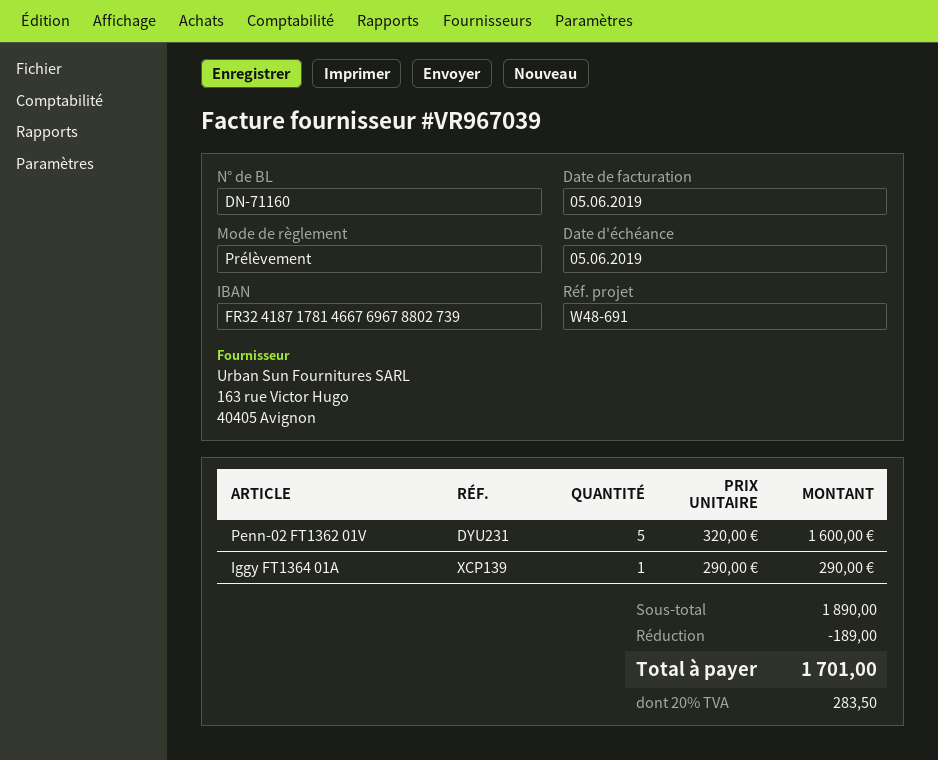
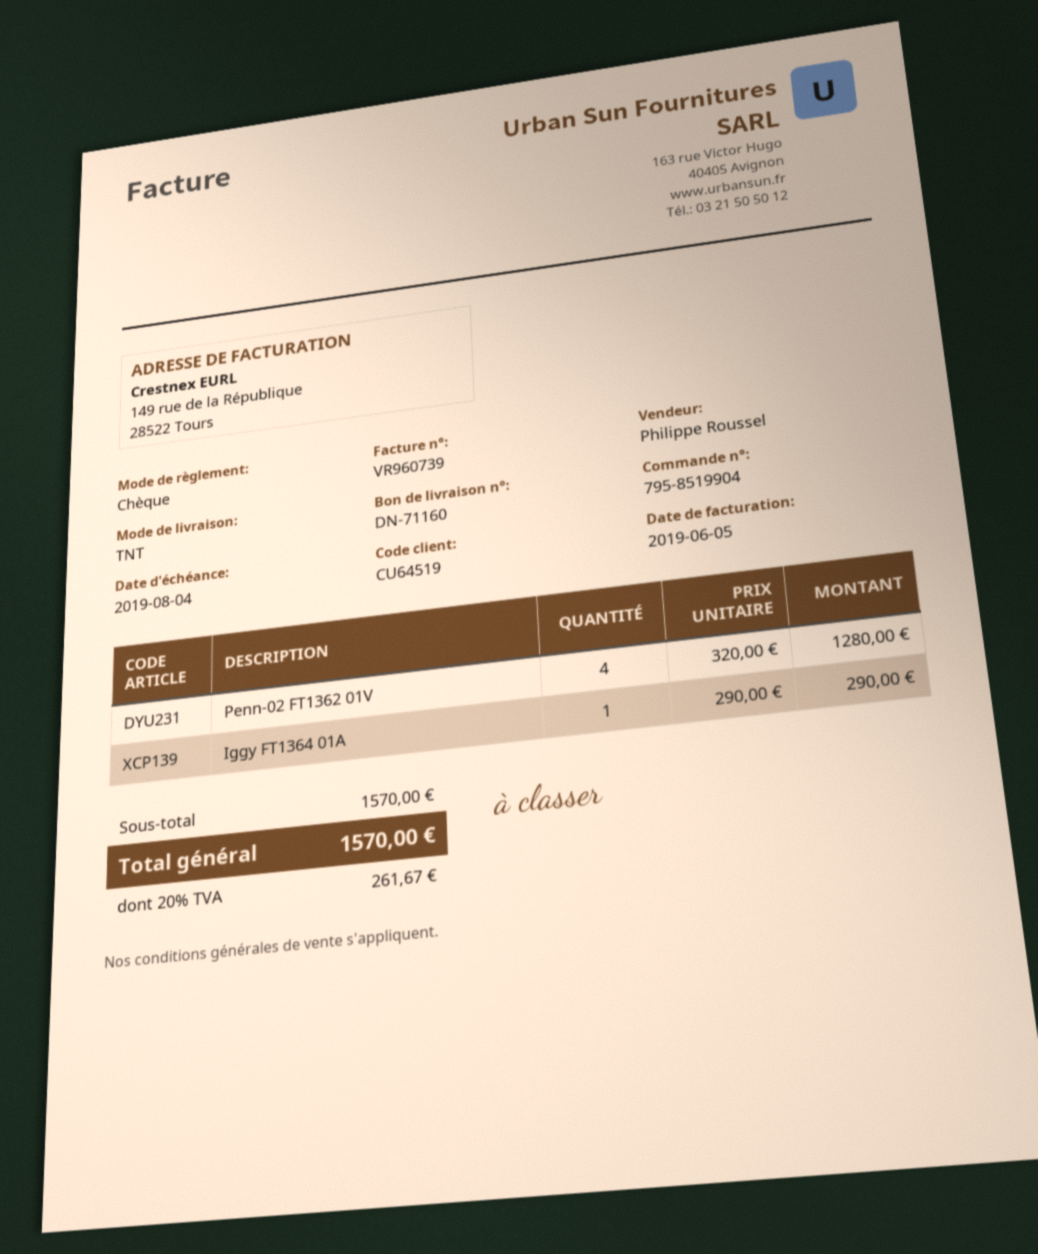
invoice number: VR967039 -> VR960739
due date: 2019-06-05 -> 2019-08-04
payment method: direct debit -> cheque
Penn-02 FT1362 01V: 5 x 320.00 = 1600.00 -> 4 x 320.00 = 1280.00
subtotal: 1890.00 -> 1570.00
discount: 189.00 -> none
tax: 20% = 283.50 -> 20% = 261.67
total: 1701.00 -> 1570.00

